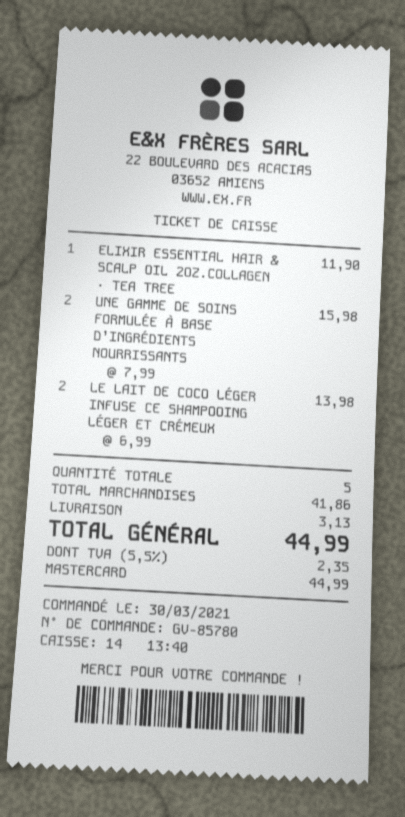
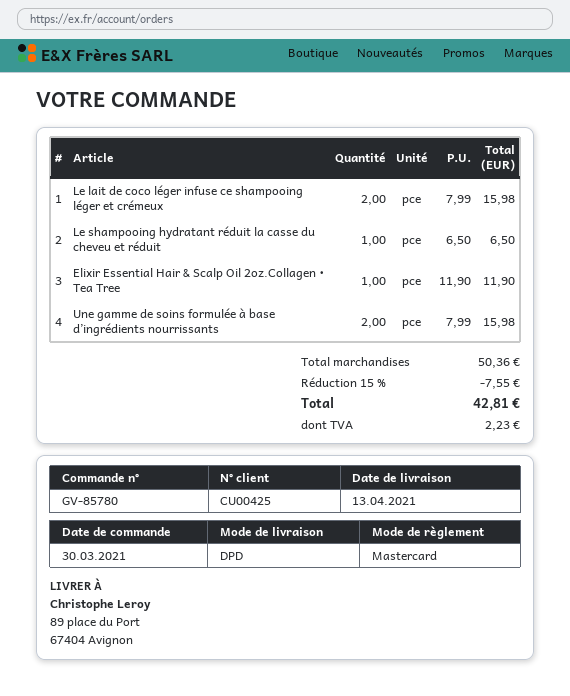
LE LAIT DE COCO LÉGER INFUSE CE SHAMPOOING LÉGER ET CRÉMEUX: 2 x 6.99 = 13.98 -> 2 x 7.99 = 15.98
Le shampooing hydratant réduit la casse du cheveu et réduit: none -> 1 x 6.50 = 6.50
subtotal: 41.86 -> 50.36
discount: none -> 15% = 7.55
shipping: 3.13 -> none
tax: 2.35 -> 2.23
total: 44.99 -> 42.81

